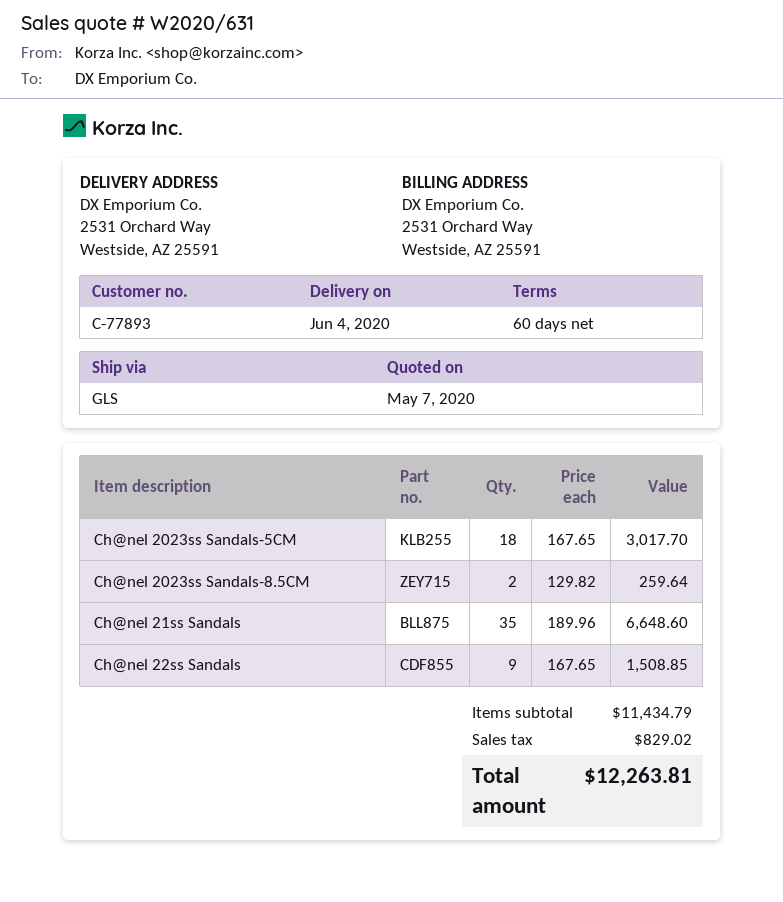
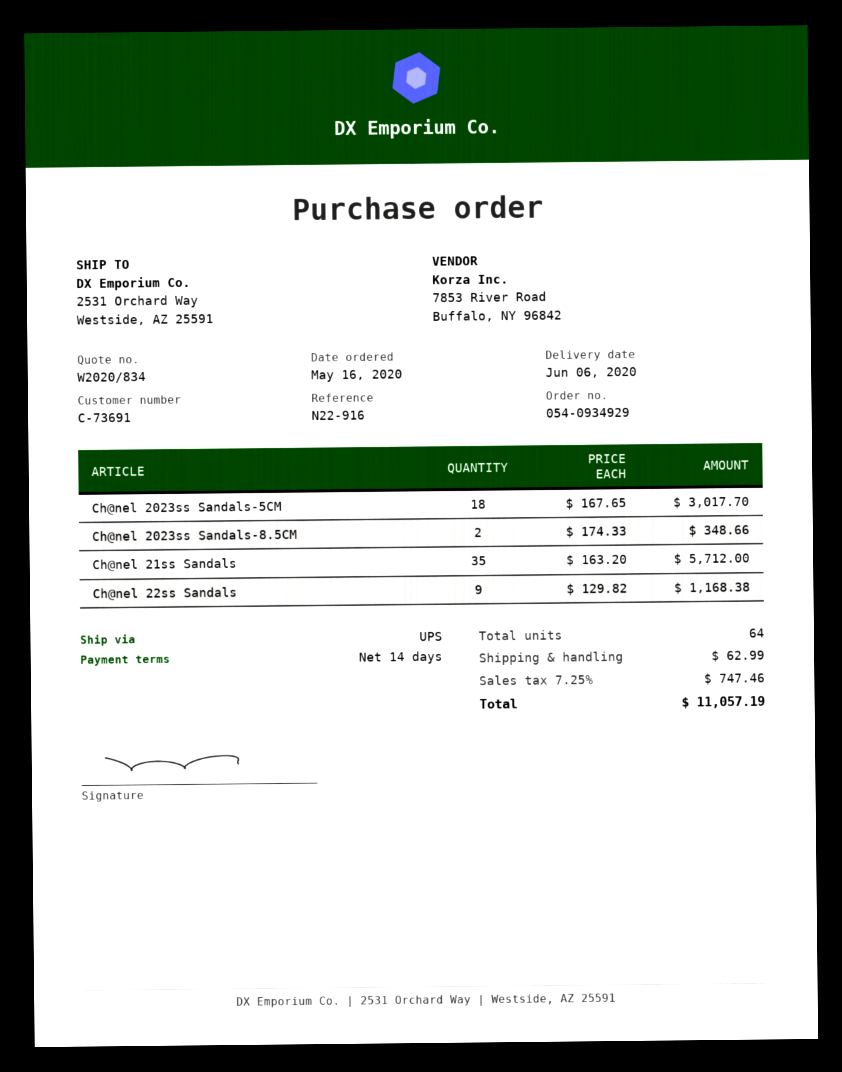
quote number: W2020/631 -> W2020/834
delivery date: 2020-06-04 -> 2020-06-06
payment terms: 60 days -> 14 days
customer number: C-77893 -> C-73691
shipping method: GLS -> UPS
Ch@nel 2023ss Sandals-8.5CM: 2 x 129.82 = 259.64 -> 2 x 174.33 = 348.66
Ch@nel 21ss Sandals: 35 x 189.96 = 6648.60 -> 35 x 163.20 = 5712.00
Ch@nel 22ss Sandals: 9 x 167.65 = 1508.85 -> 9 x 129.82 = 1168.38
shipping: none -> 62.99
tax: 829.02 -> 747.46
total: 12263.81 -> 11057.19

